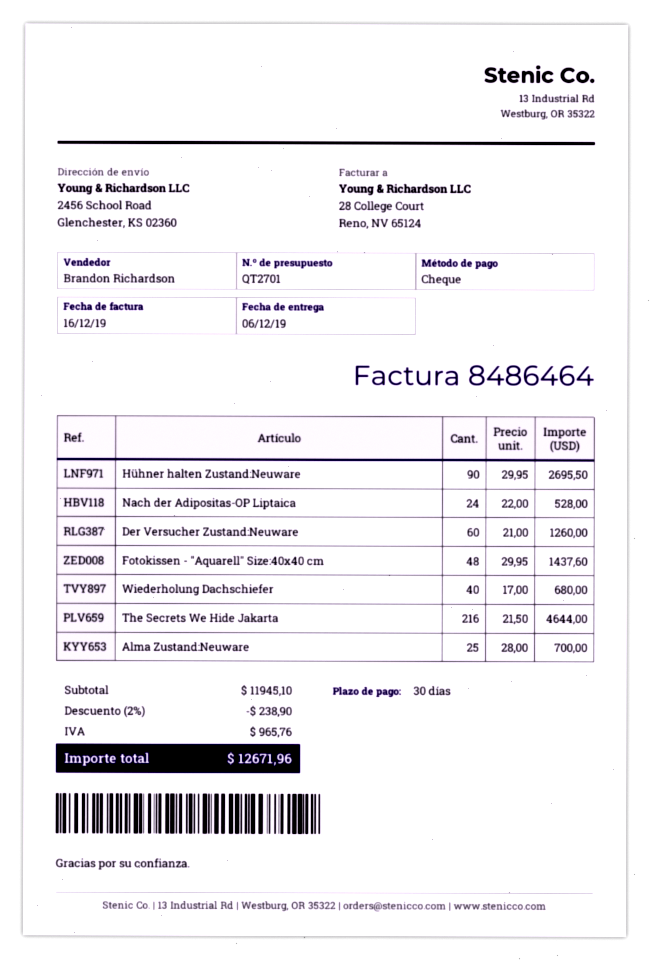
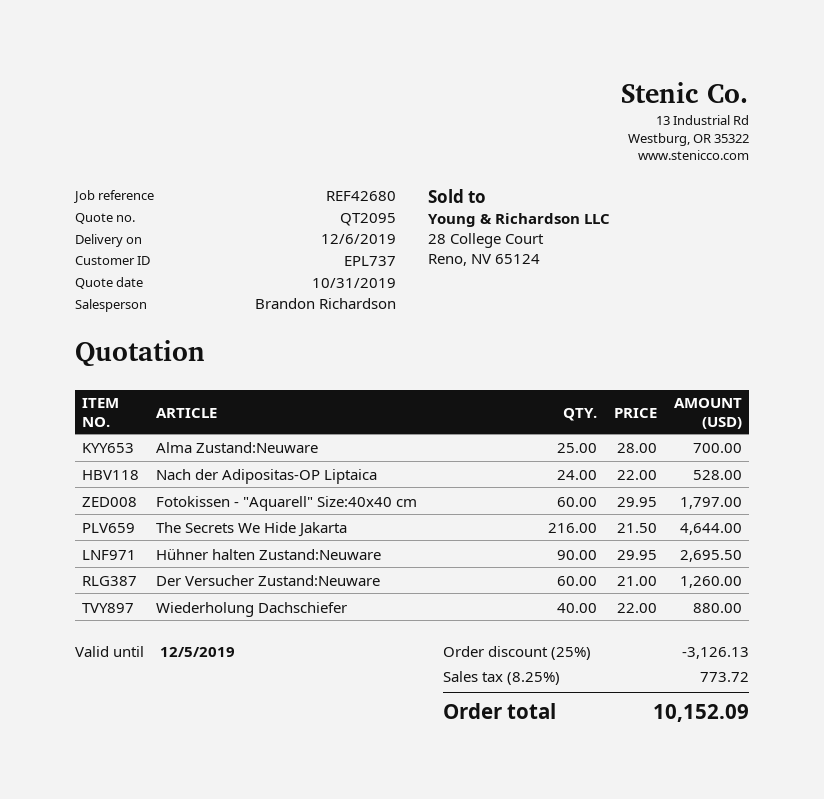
quote number: QT2701 -> QT2095
Fotokissen - "Aquarell" Size:40x40 cm: 48 x 29.95 = 1437.60 -> 60 x 29.95 = 1797.00
Wiederholung Dachschiefer: 40 x 17.00 = 680.00 -> 40 x 22.00 = 880.00
discount: 2% = 238.90 -> 25% = 3126.13
tax: 965.76 -> 773.72
total: 12671.96 -> 10152.09

